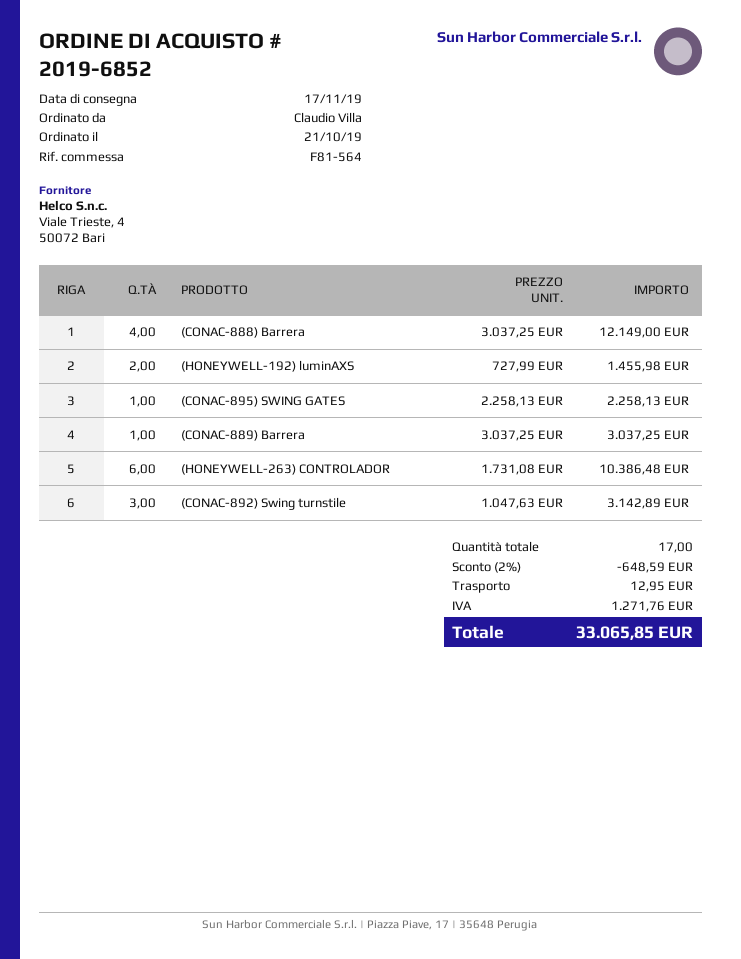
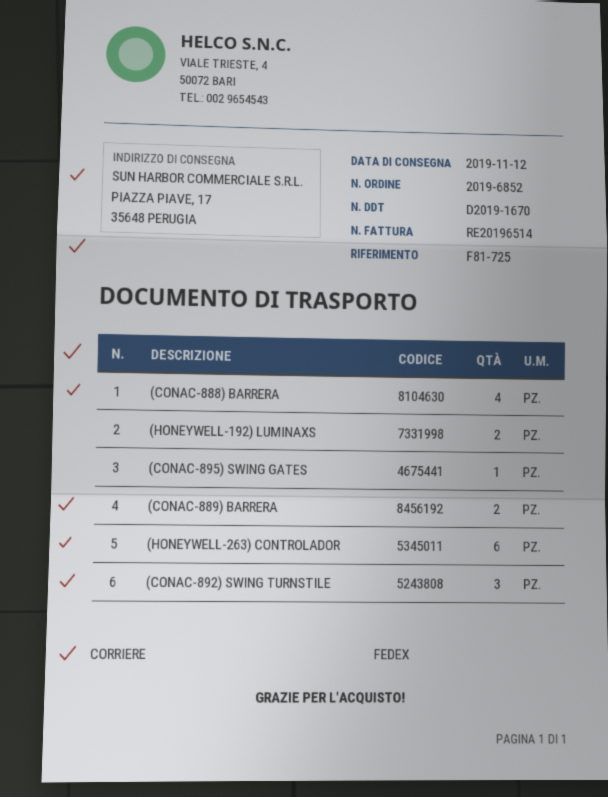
delivery date: 2019-11-17 -> 2019-11-12
reference: F81-564 -> F81-725
(CONAC-889) Barrera: 1 -> 2

